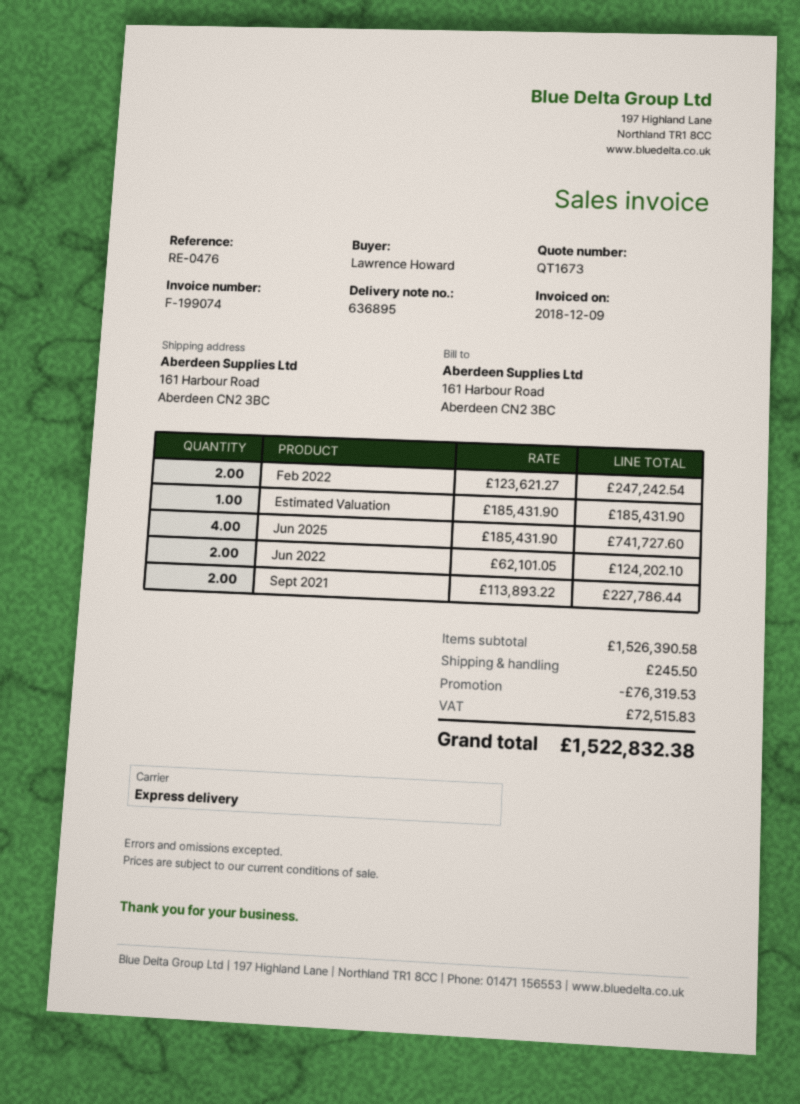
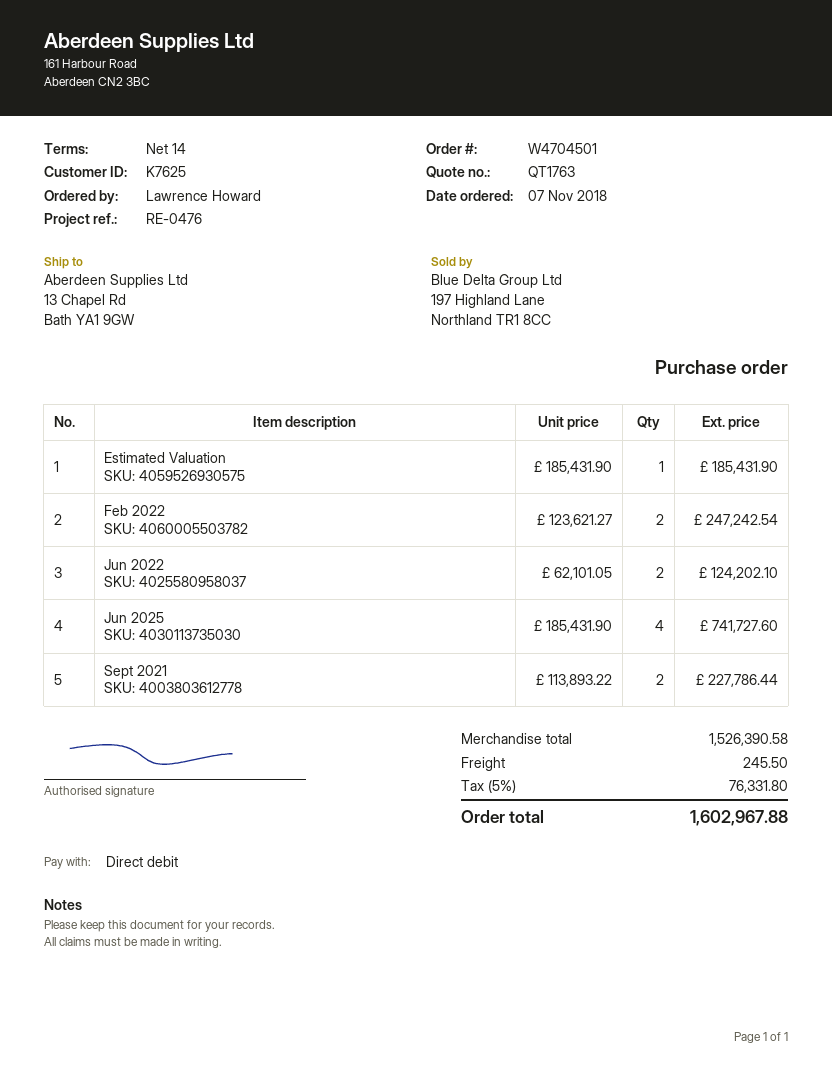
quote number: QT1673 -> QT1763
ship to: 161 Harbour Road, Aberdeen CN2 3BC -> 13 Chapel Rd, Bath YA1 9GW
discount: 76319.53 -> none
tax: 72515.83 -> 76331.80
total: 1522832.38 -> 1602967.88

